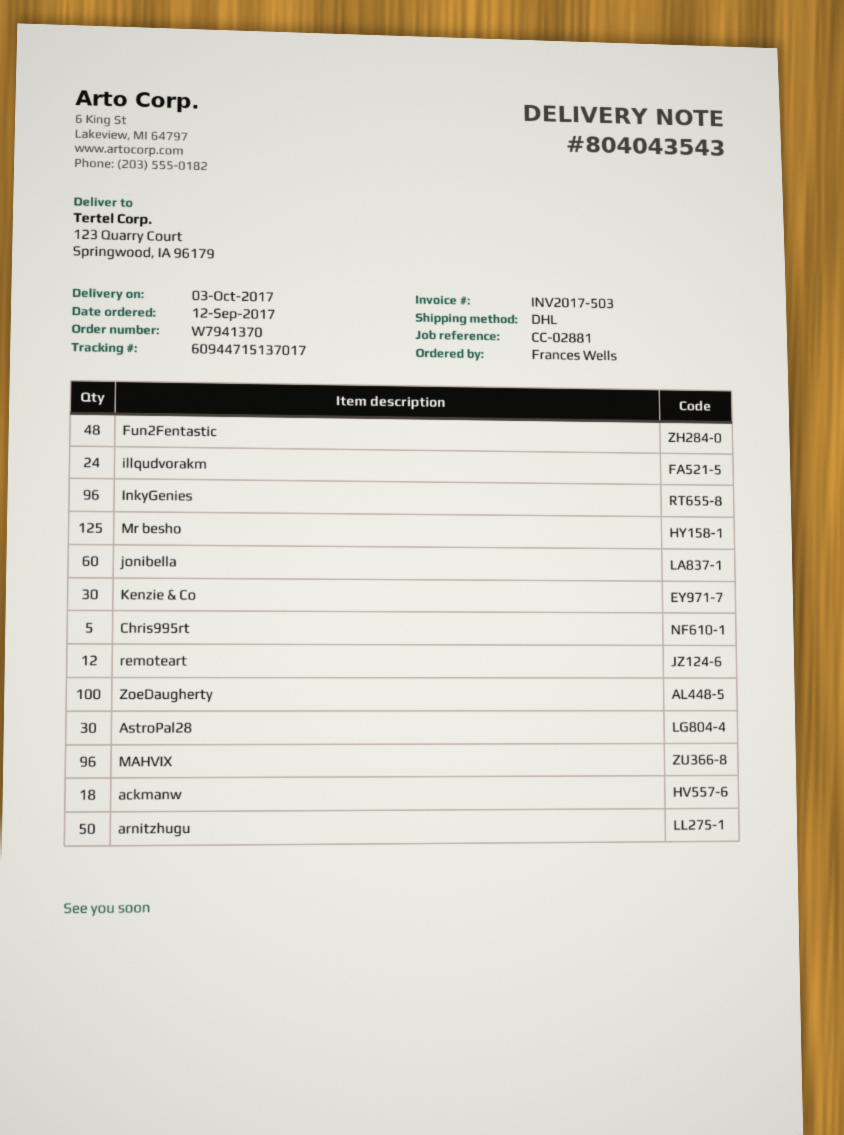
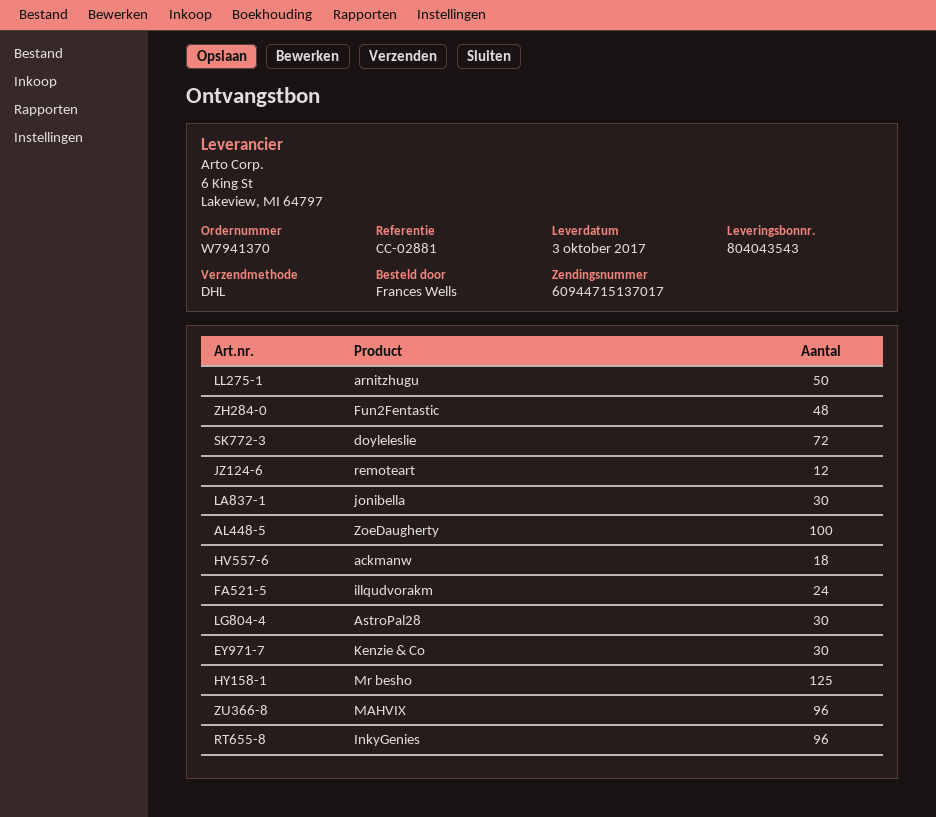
jonibella: 60 -> 30
Chris995rt: 5 -> none
doyleleslie: none -> 72

